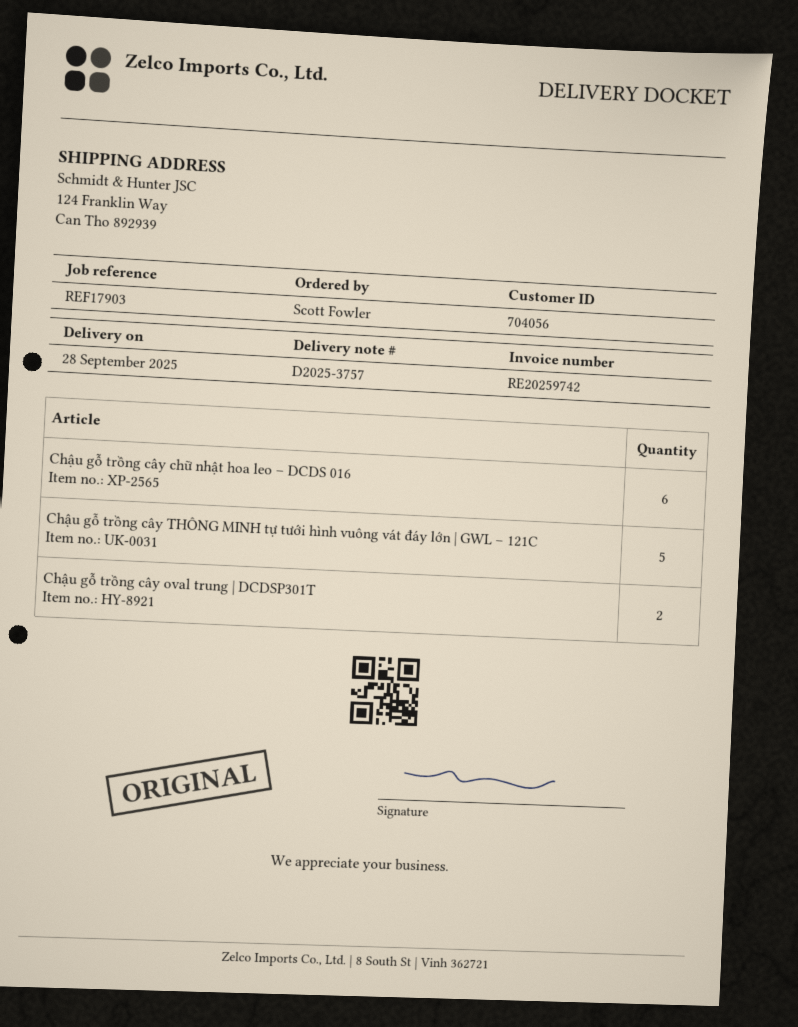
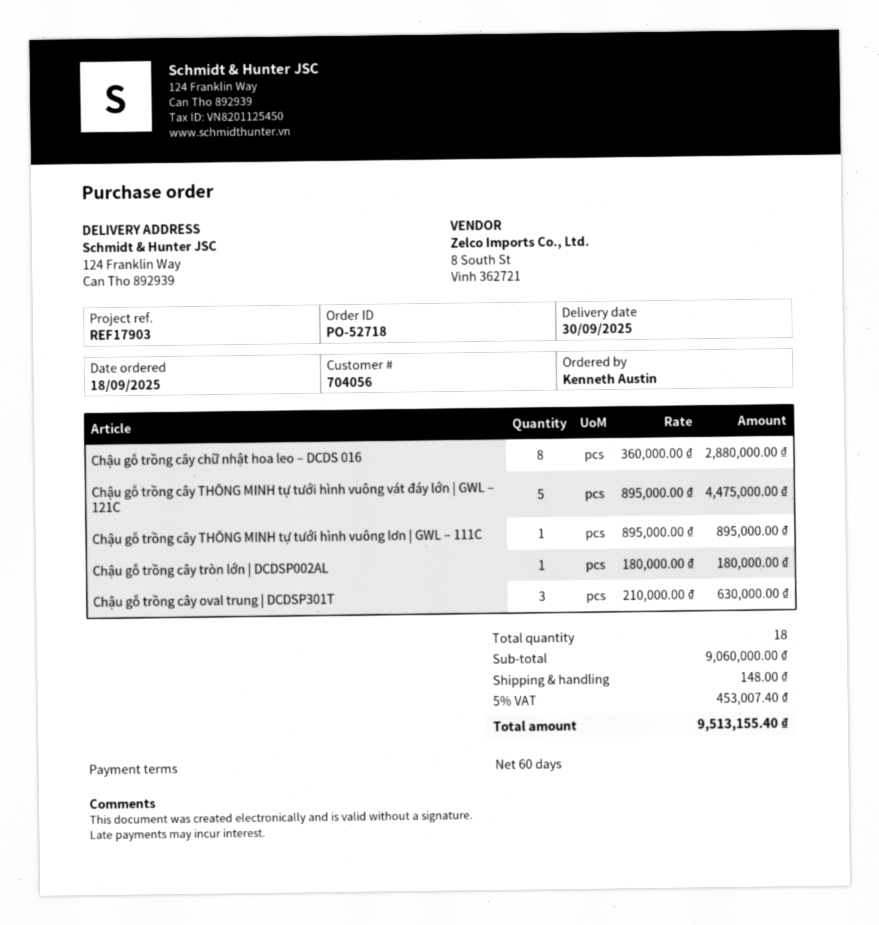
delivery date: 2025-09-28 -> 2025-09-30
ordered by: Scott Fowler -> Kenneth Austin
Chậu gỗ trồng cây chữ nhật hoa leo – DCDS 016: 6 -> 8
Chậu gỗ trồng cây oval trung | DCDSP301T: 2 -> 3
Chậu gỗ trồng cây THÔNG MINH tự tưới hình vuông lơn | GWL – 111C: none -> 1
Chậu gỗ trồng cây tròn lớn | DCDSP002AL: none -> 1

